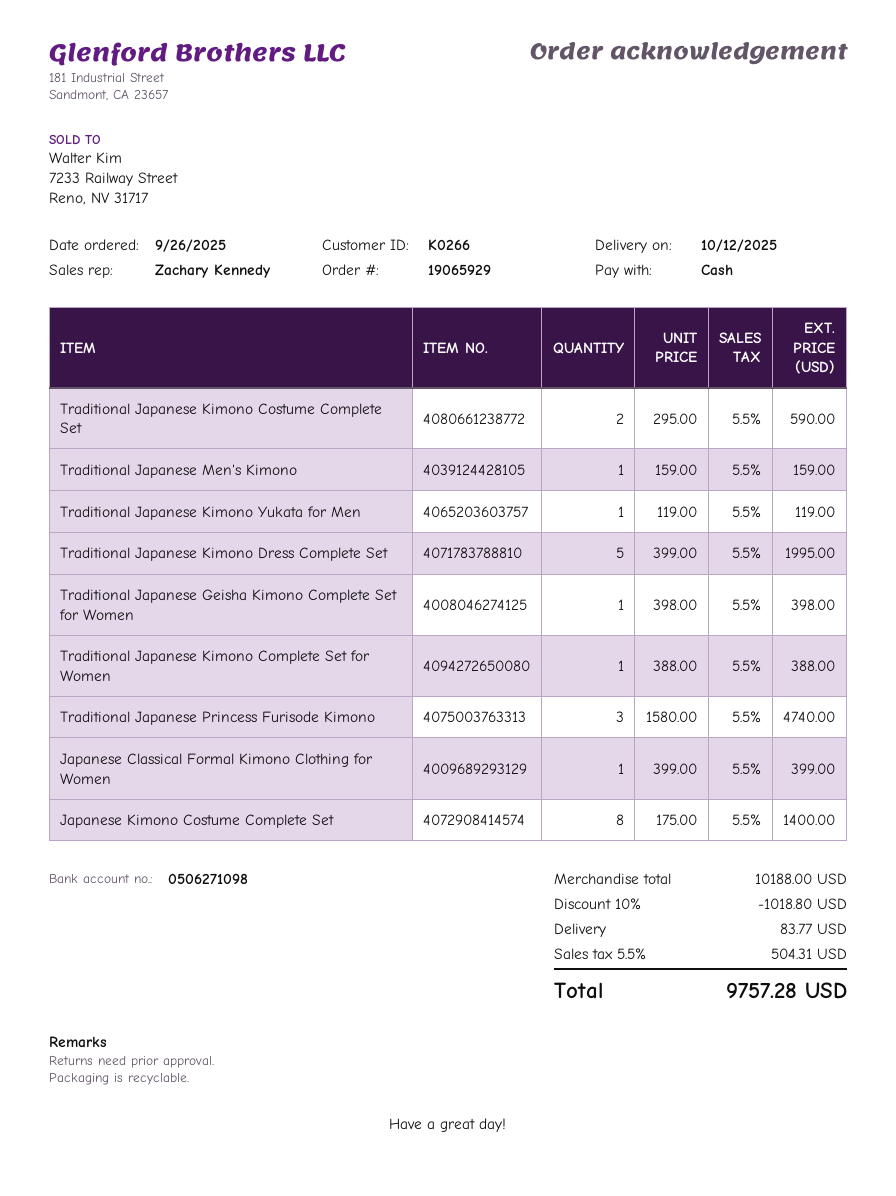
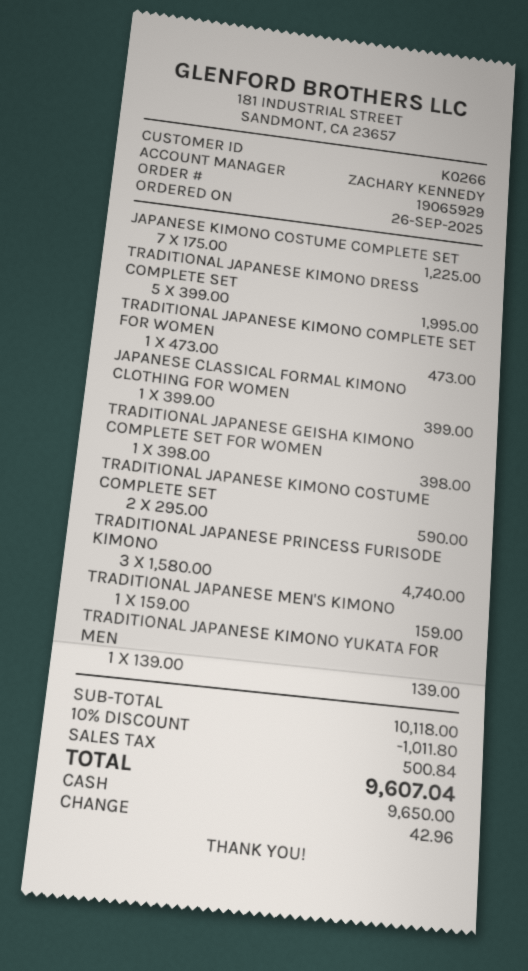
Traditional Japanese Kimono Yukata for Men: 1 x 119.00 = 119.00 -> 1 x 139.00 = 139.00
Traditional Japanese Kimono Complete Set for Women: 1 x 388.00 = 388.00 -> 1 x 473.00 = 473.00
Japanese Kimono Costume Complete Set: 8 x 175.00 = 1400.00 -> 7 x 175.00 = 1225.00
subtotal: 10188.00 -> 10118.00
discount: 10% = 1018.80 -> 10% = 1011.80
shipping: 83.77 -> none
tax: 504.31 -> 500.84
total: 9757.28 -> 9607.04

